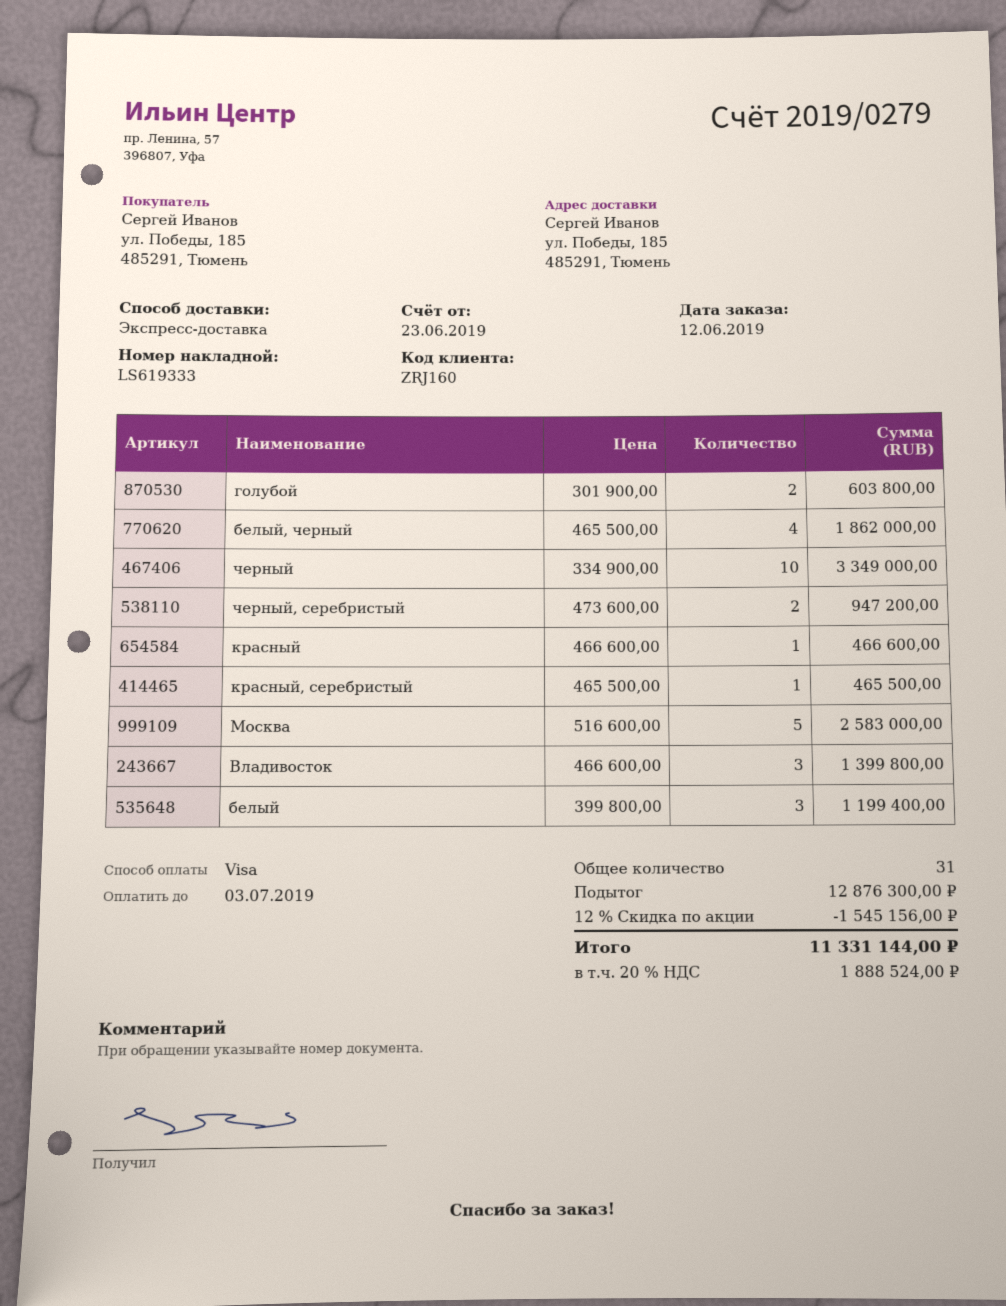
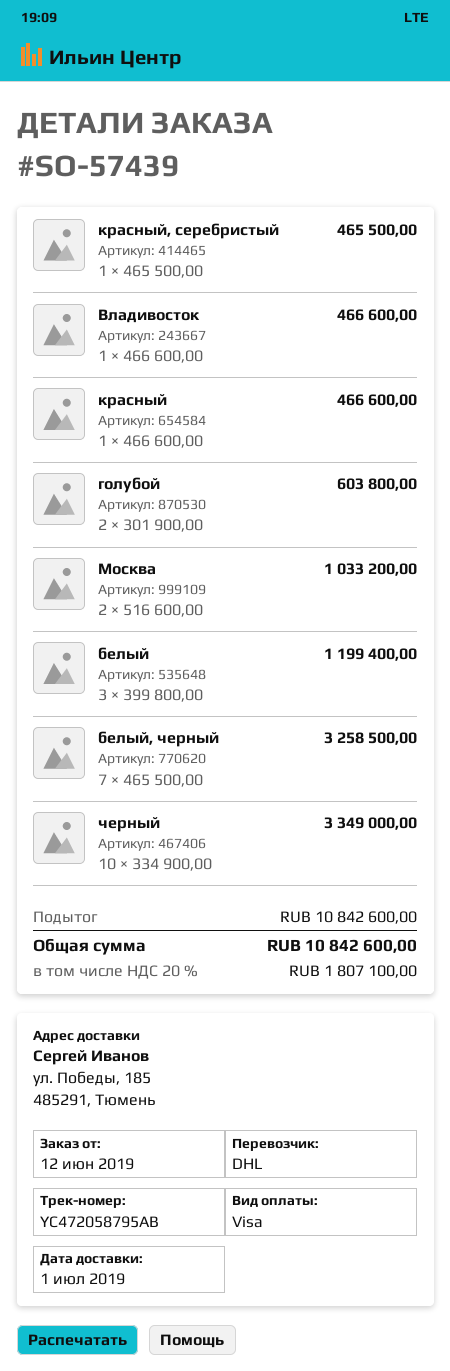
shipping method: express -> DHL
белый, черный: 4 x 465500.00 = 1862000.00 -> 7 x 465500.00 = 3258500.00
черный, серебристый: 2 x 473600.00 = 947200.00 -> none
Москва: 5 x 516600.00 = 2583000.00 -> 2 x 516600.00 = 1033200.00
Владивосток: 3 x 466600.00 = 1399800.00 -> 1 x 466600.00 = 466600.00
subtotal: 12876300.00 -> 10842600.00
discount: 12% = 1545156.00 -> none
tax: 20% = 1888524.00 -> 20% = 1807100.00
total: 11331144.00 -> 10842600.00

